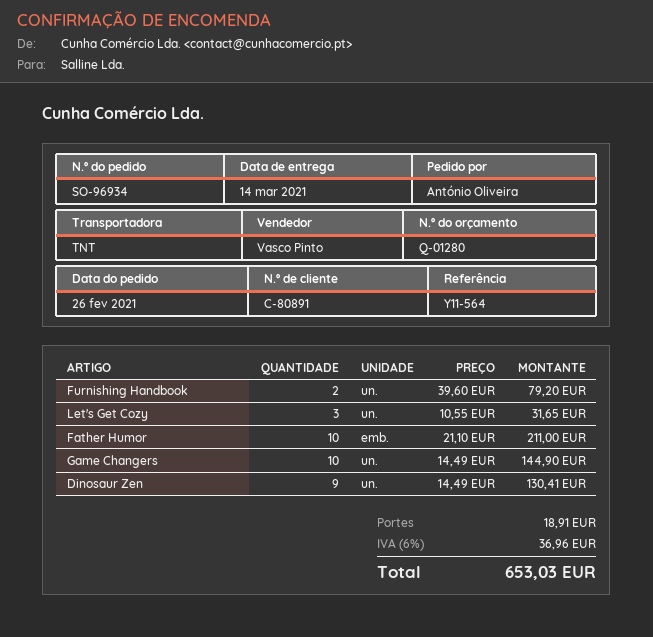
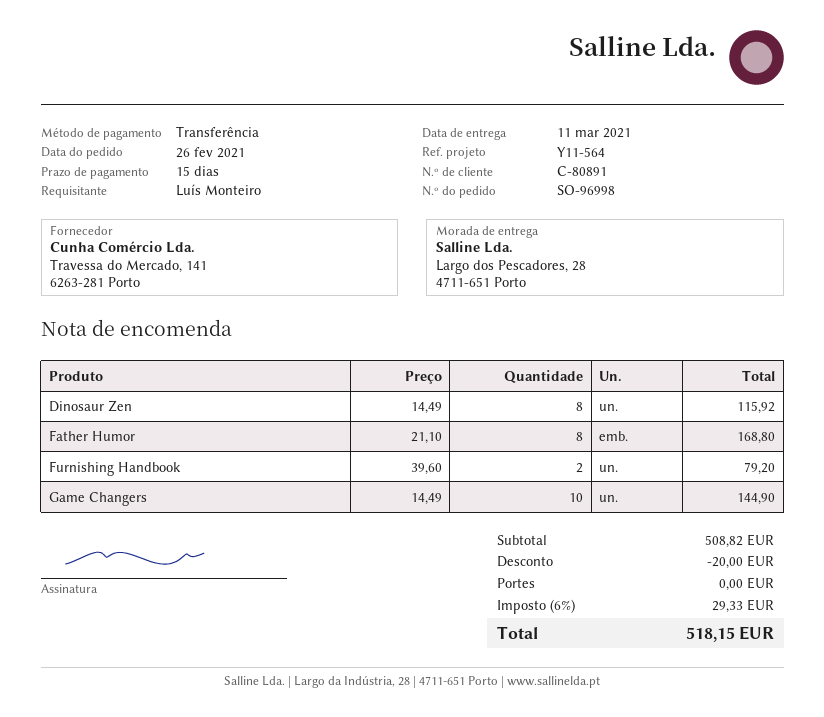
order number: SO-96934 -> SO-96998
delivery date: 2021-03-14 -> 2021-03-11
ordered by: António Oliveira -> Luís Monteiro
Let's Get Cozy: 3 x 10.55 = 31.65 -> none
Father Humor: 10 x 21.10 = 211.00 -> 8 x 21.10 = 168.80
Dinosaur Zen: 9 x 14.49 = 130.41 -> 8 x 14.49 = 115.92
discount: none -> 20.00
shipping: 18.91 -> 0.00
tax: 6% = 36.96 -> 6% = 29.33
total: 653.03 -> 518.15

